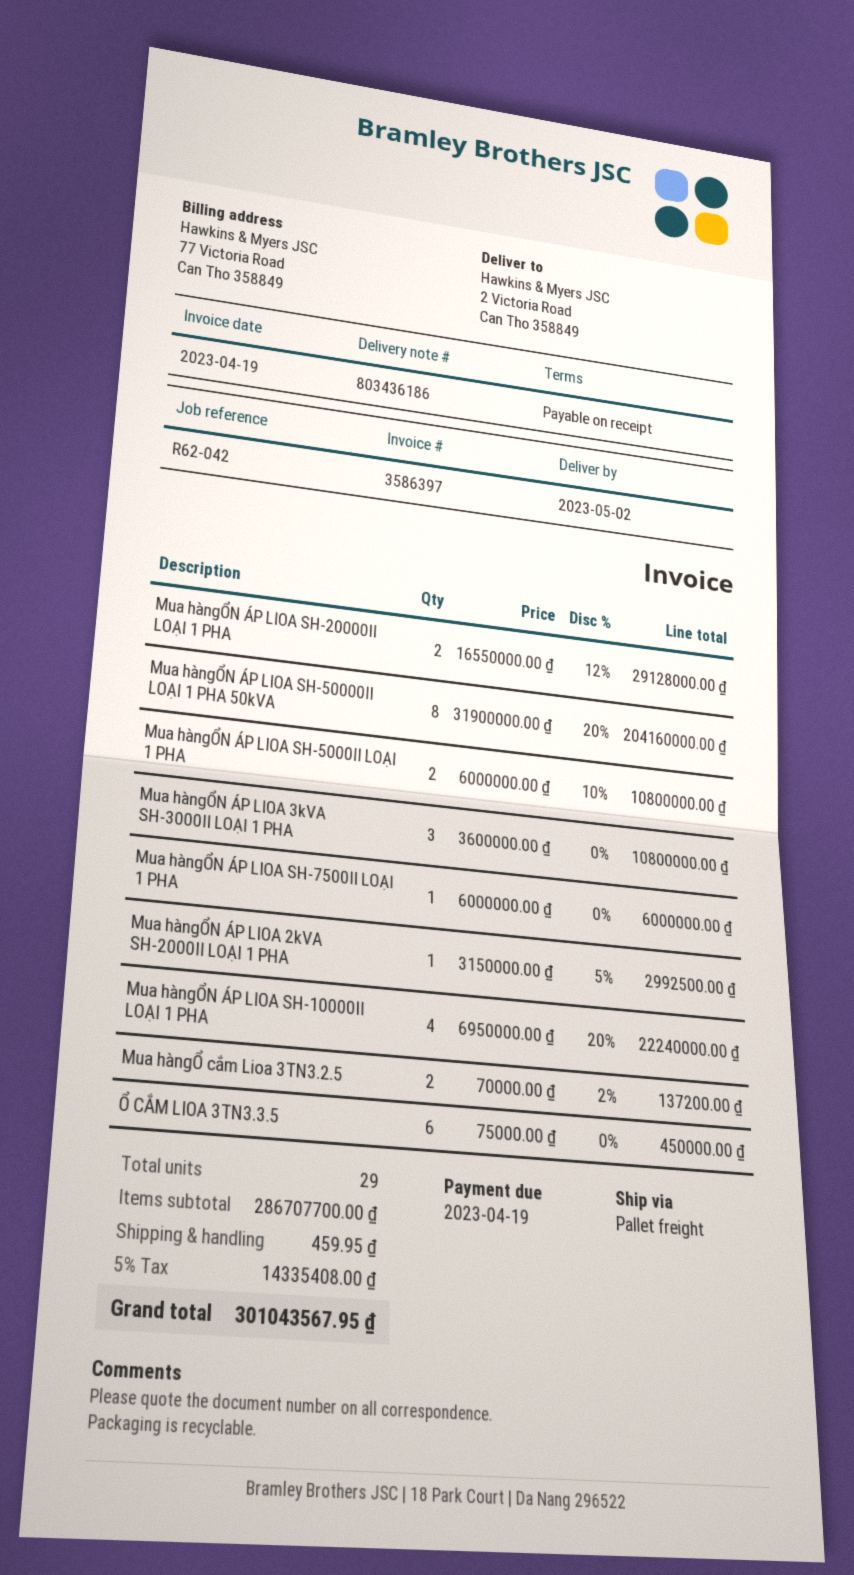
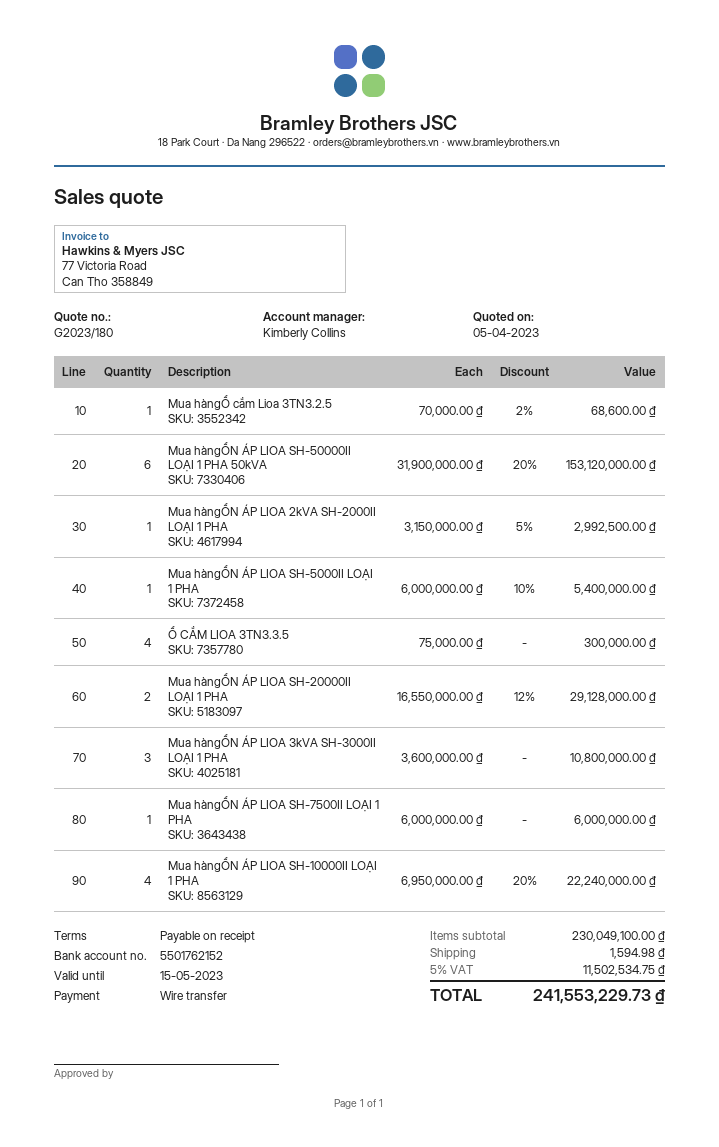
Mua hàngỔN ÁP LIOA SH-50000II LOẠI 1 PHA 50kVA: 8 x 31900000.00 - 20% = 204160000.00 -> 6 x 31900000.00 - 20% = 153120000.00
Mua hàngỔN ÁP LIOA SH-5000II LOẠI 1 PHA: 2 x 6000000.00 - 10% = 10800000.00 -> 1 x 6000000.00 - 10% = 5400000.00
Mua hàngỔ cắm Lioa 3TN3.2.5: 2 x 70000.00 - 2% = 137200.00 -> 1 x 70000.00 - 2% = 68600.00
Ổ CẮM LIOA 3TN3.3.5: 6 x 75000.00 = 450000.00 -> 4 x 75000.00 = 300000.00
subtotal: 286707700.00 -> 230049100.00
shipping: 459.95 -> 1594.98
tax: 5% = 14335408.00 -> 5% = 11502534.75
total: 301043567.95 -> 241553229.73

